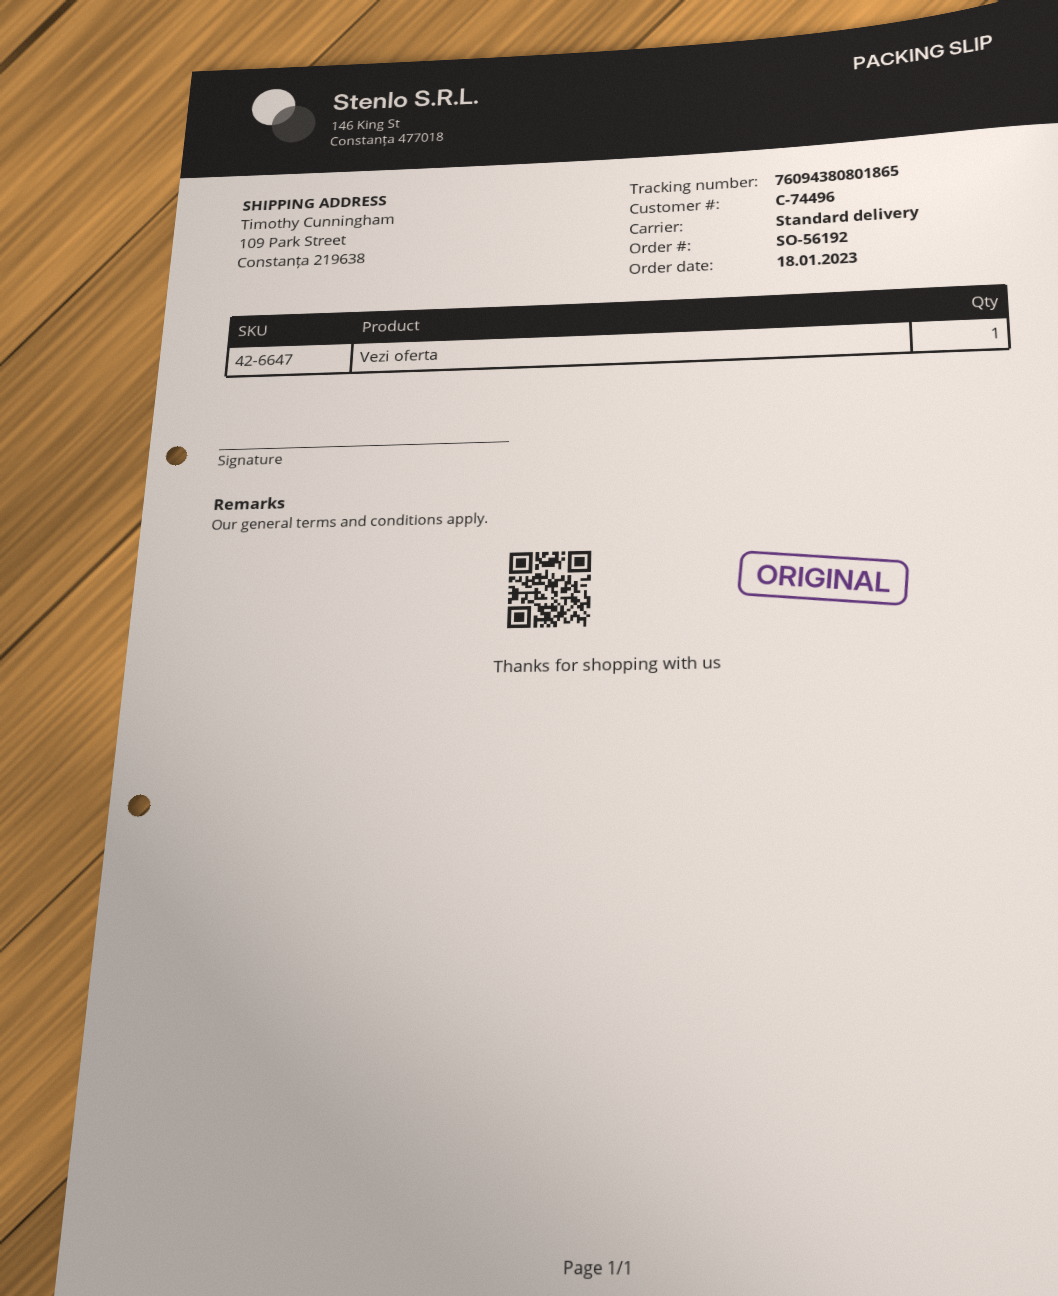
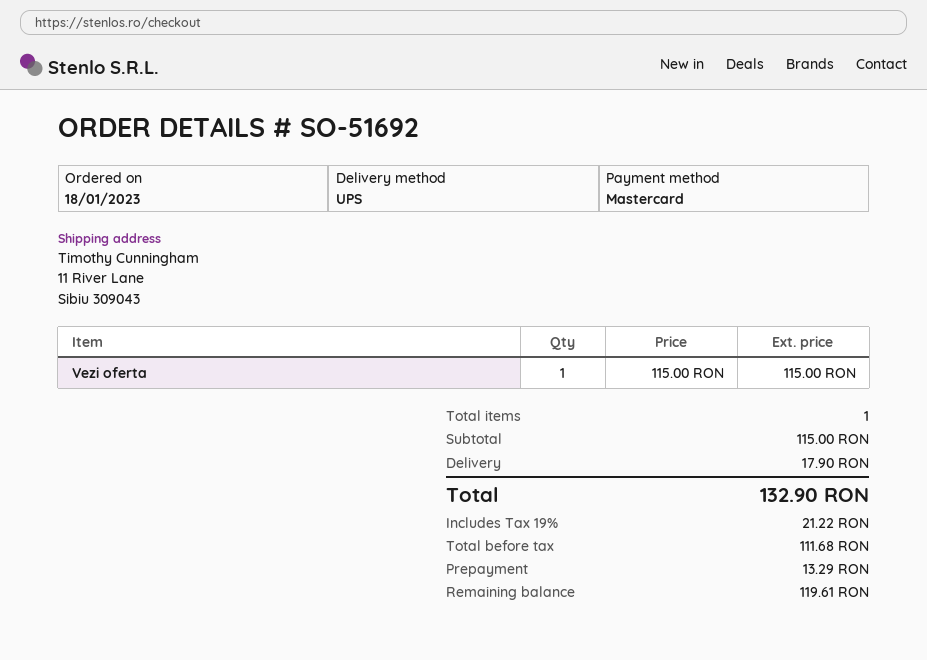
order number: SO-56192 -> SO-51692
shipping method: standard -> UPS
ship to: 109 Park Street, Constanța 219638 -> 11 River Lane, Sibiu 309043

